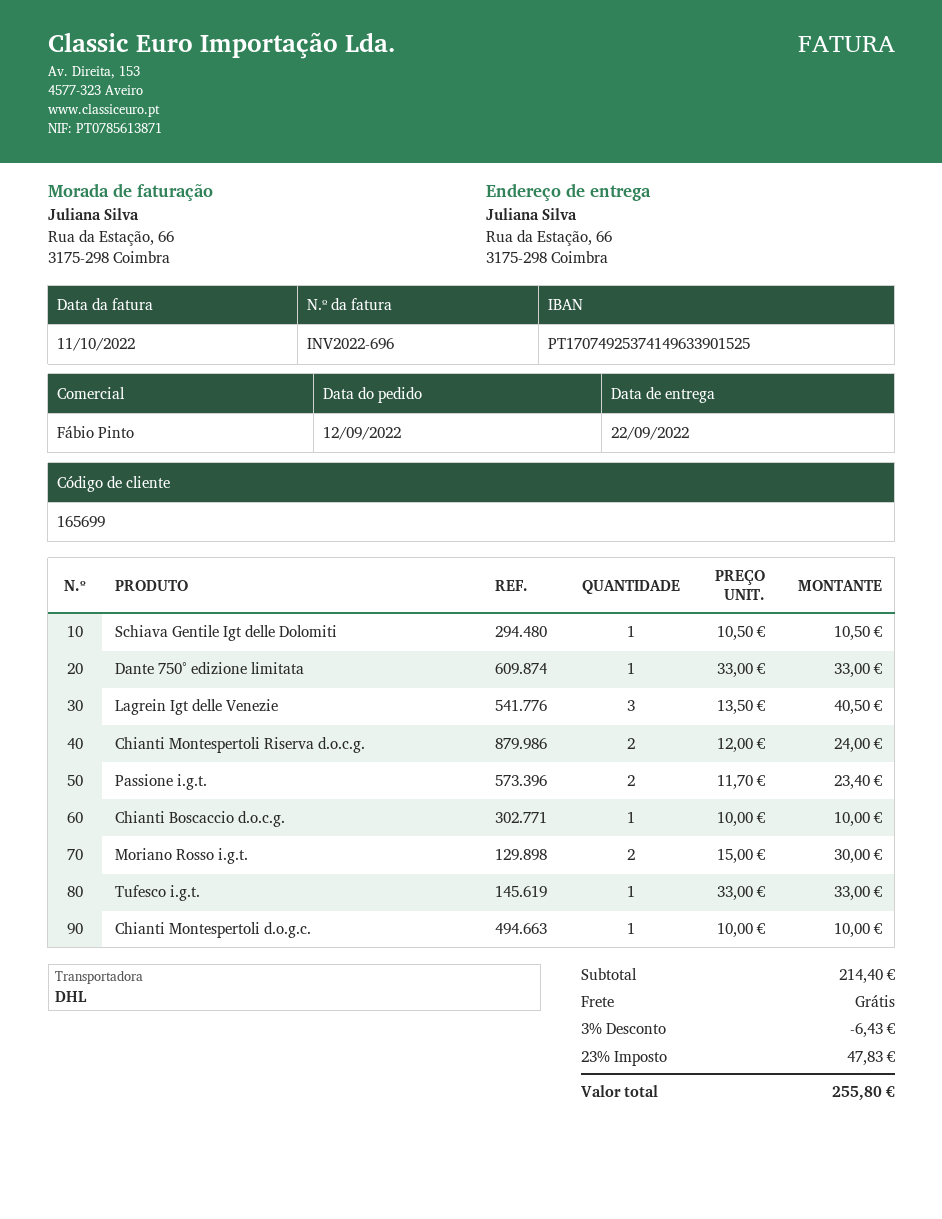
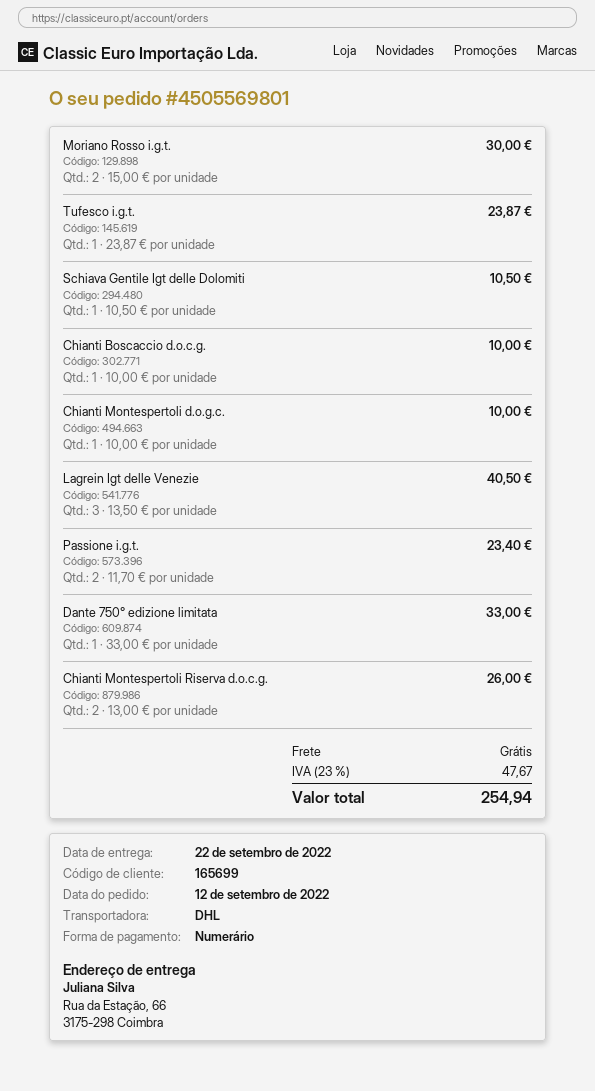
Chianti Montespertoli Riserva d.o.c.g.: 2 x 12.00 = 24.00 -> 2 x 13.00 = 26.00
Tufesco i.g.t.: 1 x 33.00 = 33.00 -> 1 x 23.87 = 23.87
discount: 3% = 6.43 -> none
tax: 23% = 47.83 -> 23% = 47.67
total: 255.80 -> 254.94

